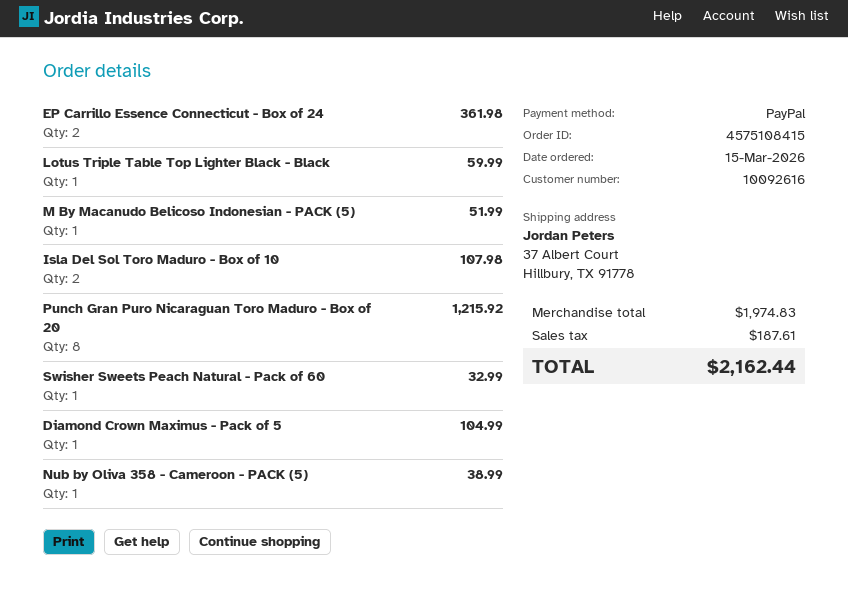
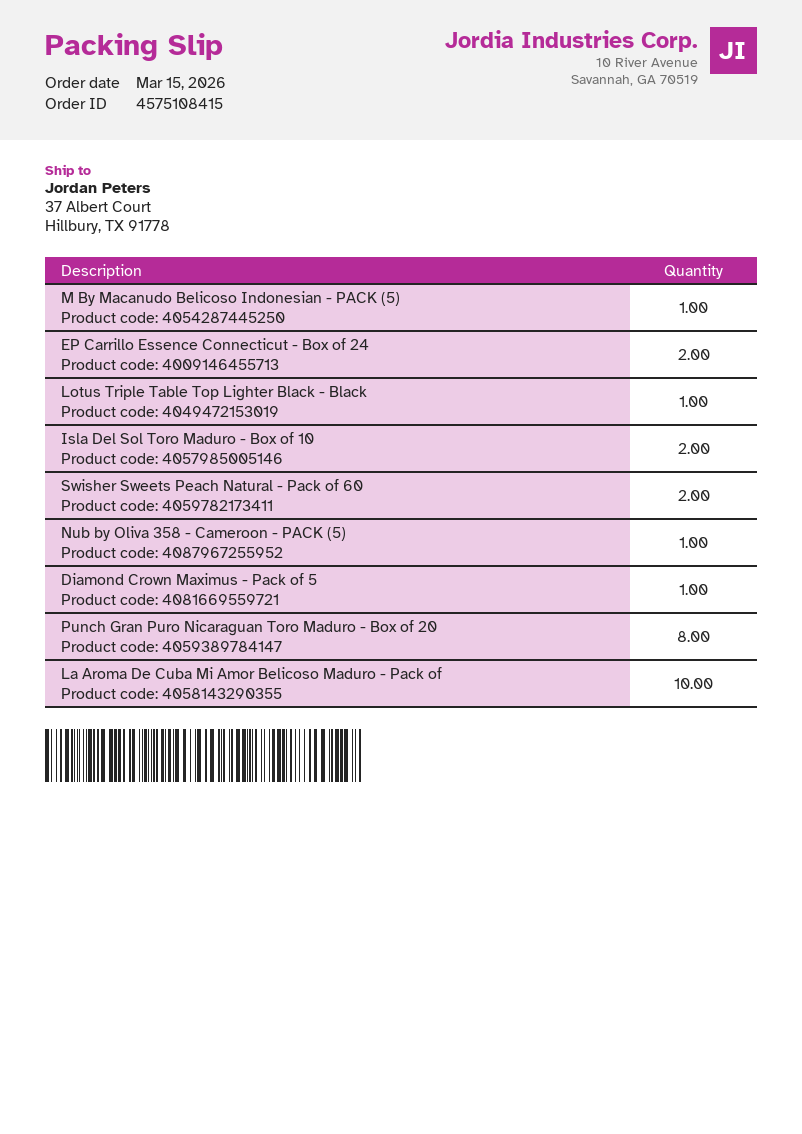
Swisher Sweets Peach Natural - Pack of 60: 1 -> 2
La Aroma De Cuba Mi Amor Belicoso Maduro - Pack of: none -> 10

